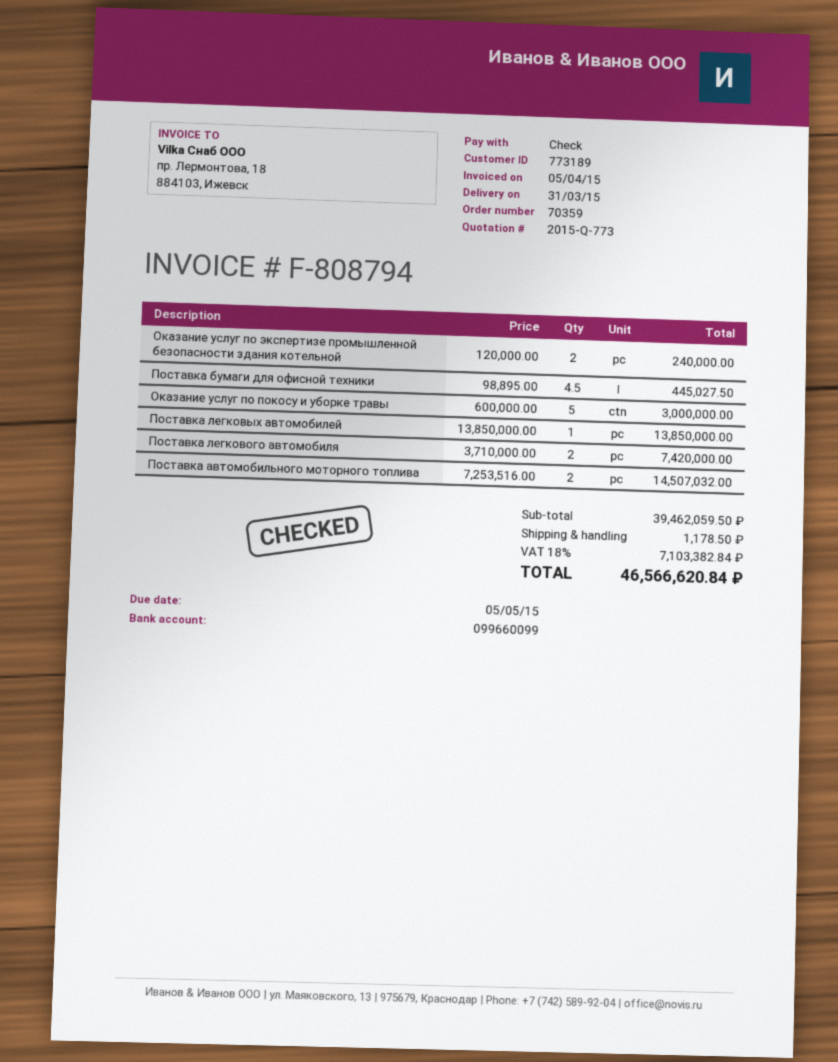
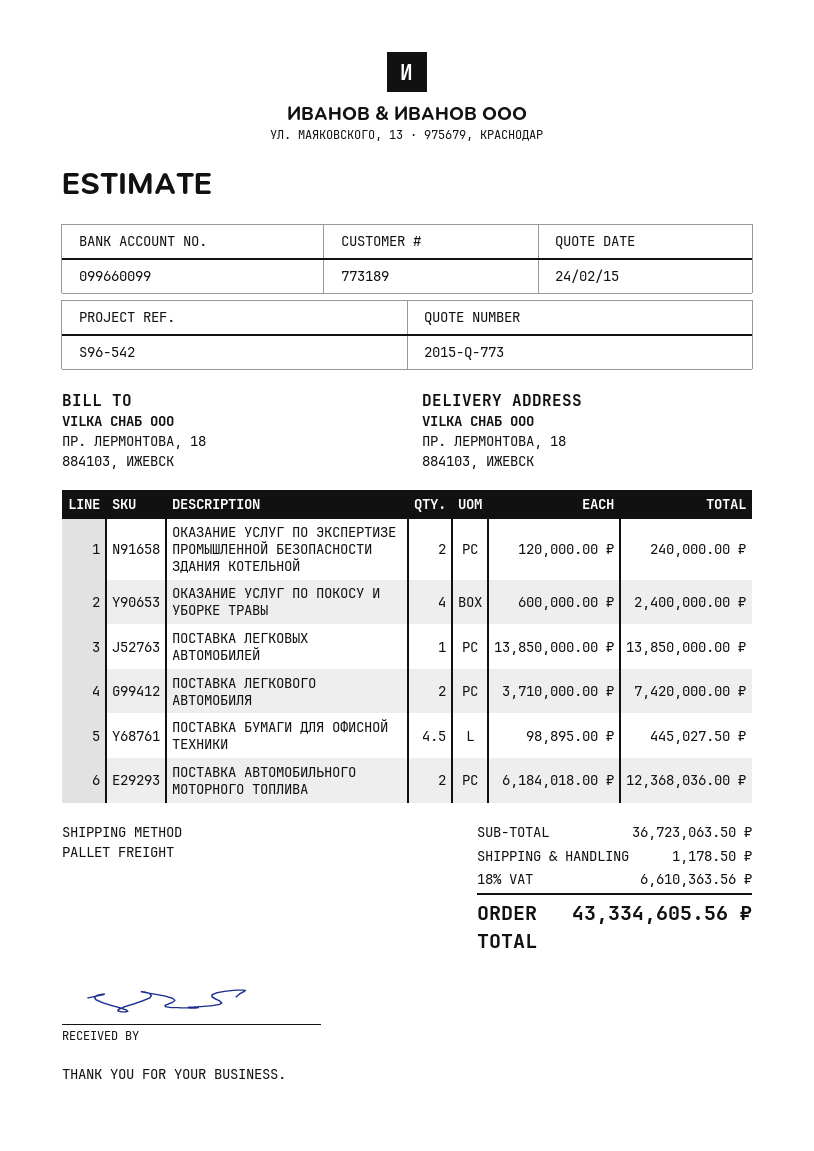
Оказание услуг по покосу и уборке травы: 5 x 600000.00 = 3000000.00 -> 4 x 600000.00 = 2400000.00
Поставка автомобильного моторного топлива: 2 x 7253516.00 = 14507032.00 -> 2 x 6184018.00 = 12368036.00
subtotal: 39462059.50 -> 36723063.50
tax: 18% = 7103382.84 -> 18% = 6610363.56
total: 46566620.84 -> 43334605.56

